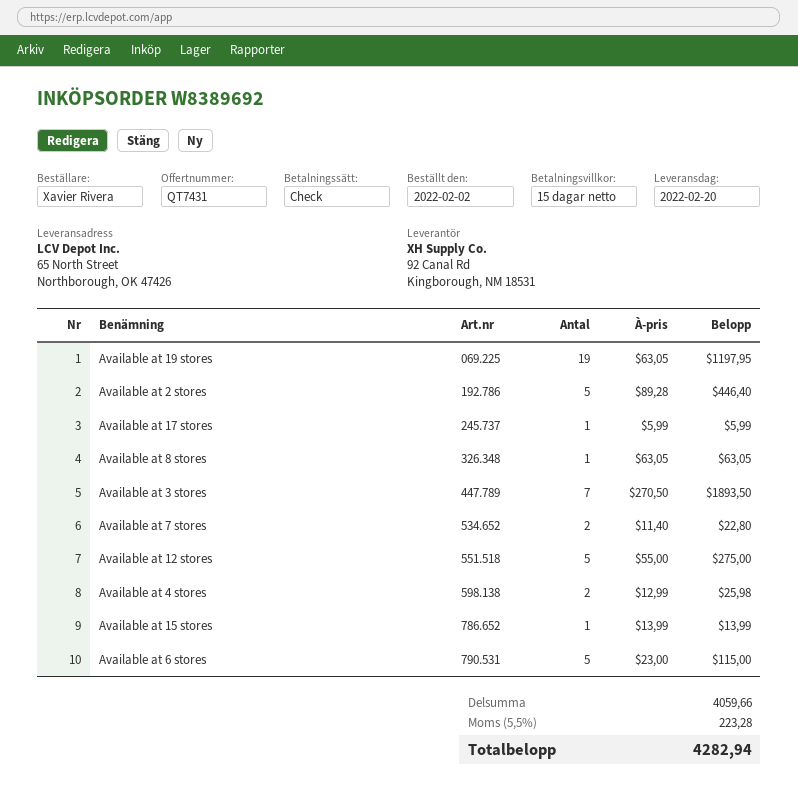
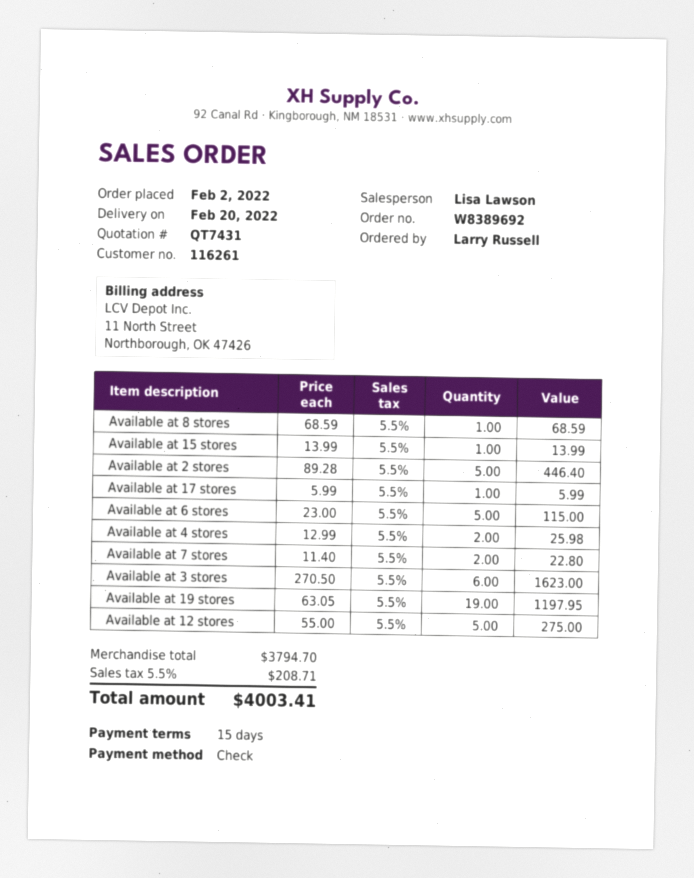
ordered by: Xavier Rivera -> Larry Russell
Available at 8 stores: 1 x 63.05 = 63.05 -> 1 x 68.59 = 68.59
Available at 3 stores: 7 x 270.50 = 1893.50 -> 6 x 270.50 = 1623.00
subtotal: 4059.66 -> 3794.70
tax: 5.5% = 223.28 -> 5.5% = 208.71
total: 4282.94 -> 4003.41

